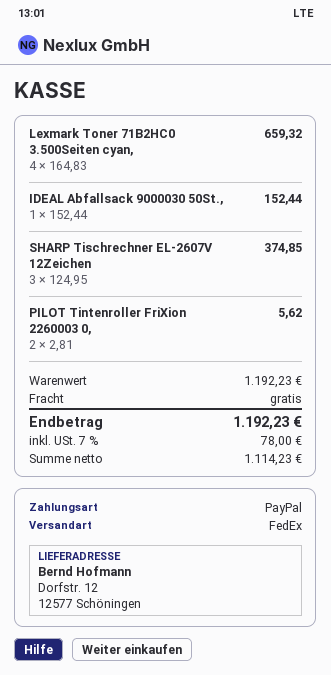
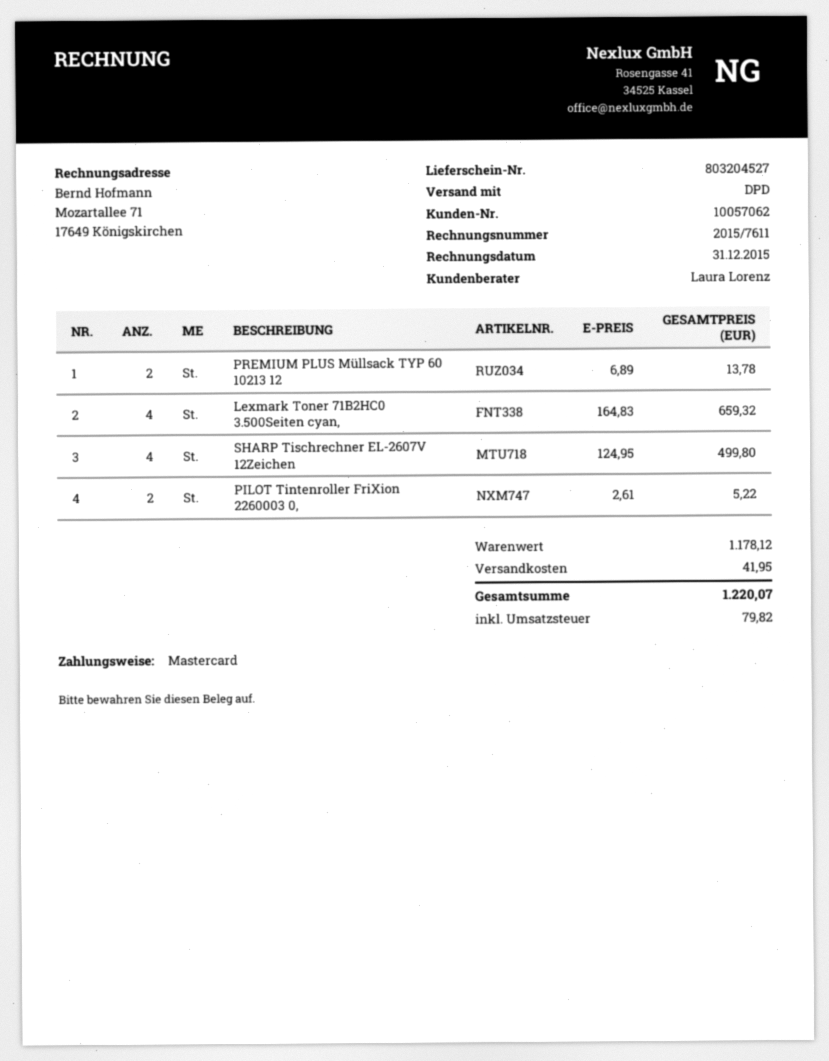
payment method: PayPal -> Mastercard
shipping method: FedEx -> DPD
IDEAL Abfallsack 9000030 50St.,: 1 x 152.44 = 152.44 -> none
SHARP Tischrechner EL-2607V 12Zeichen: 3 x 124.95 = 374.85 -> 4 x 124.95 = 499.80
PILOT Tintenroller FriXion 2260003 0,: 2 x 2.81 = 5.62 -> 2 x 2.61 = 5.22
PREMIUM PLUS Müllsack TYP 60 10213 12: none -> 2 x 6.89 = 13.78
subtotal: 1192.23 -> 1178.12
shipping: 0.00 -> 41.95
tax: 78.00 -> 79.82
total: 1192.23 -> 1220.07

